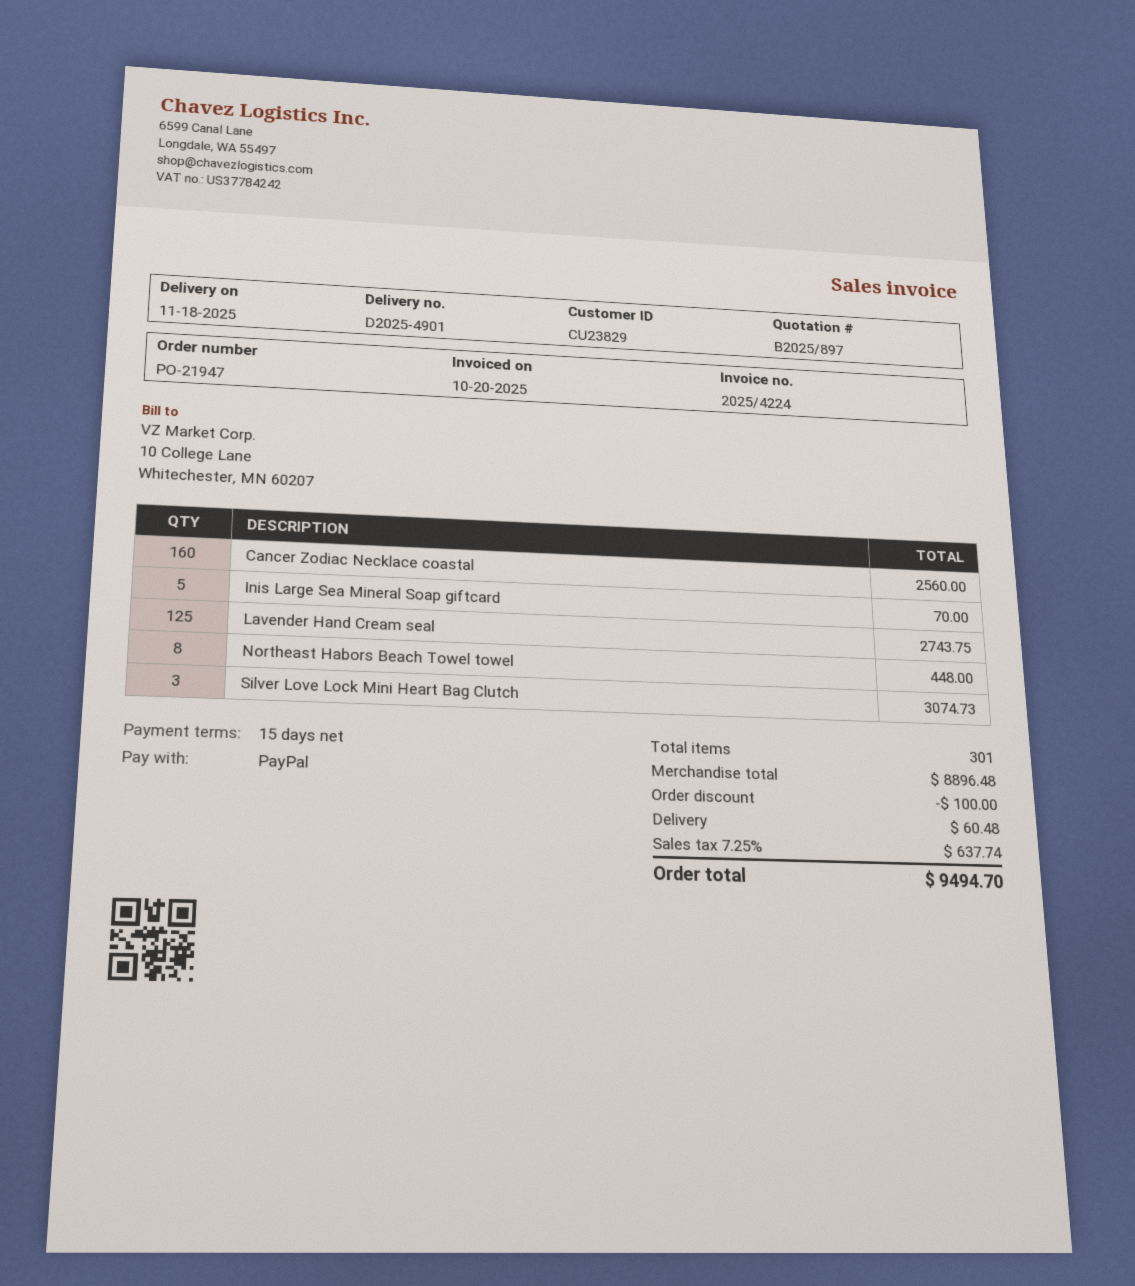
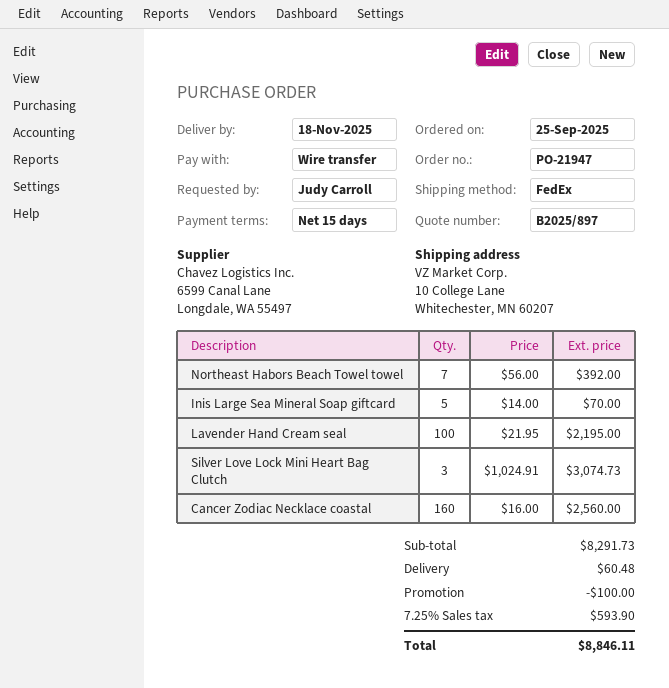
payment method: PayPal -> bank transfer
Lavender Hand Cream seal: 125 for 2743.75 -> 100 for 2195.00
Northeast Habors Beach Towel towel: 8 for 448.00 -> 7 for 392.00
subtotal: 8896.48 -> 8291.73
tax: 7.25% = 637.74 -> 7.25% = 593.90
total: 9494.70 -> 8846.11

